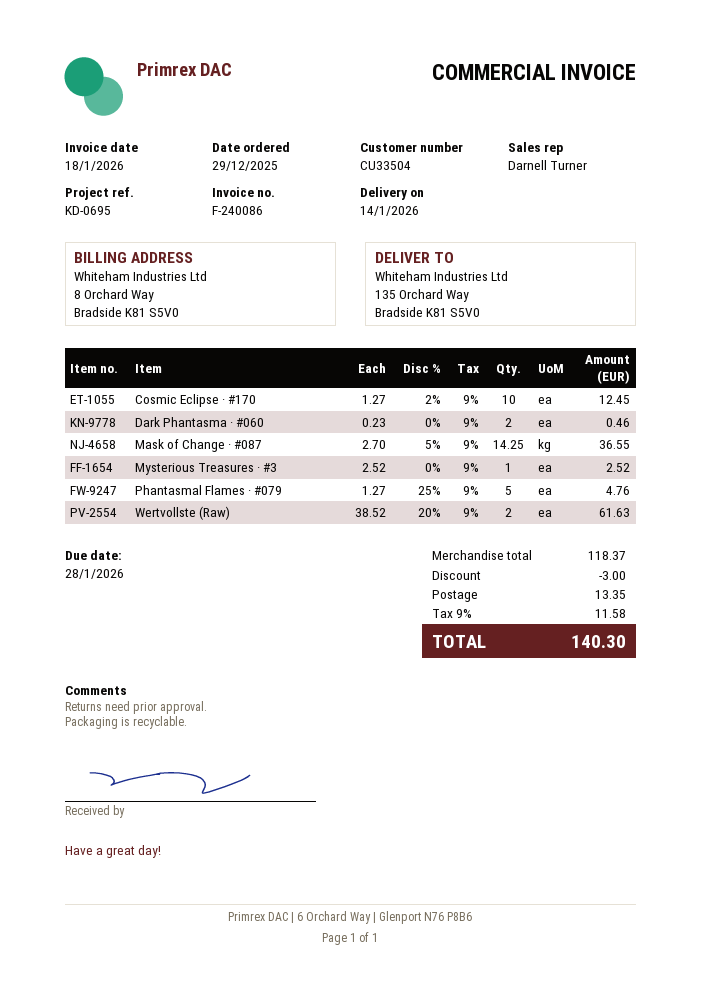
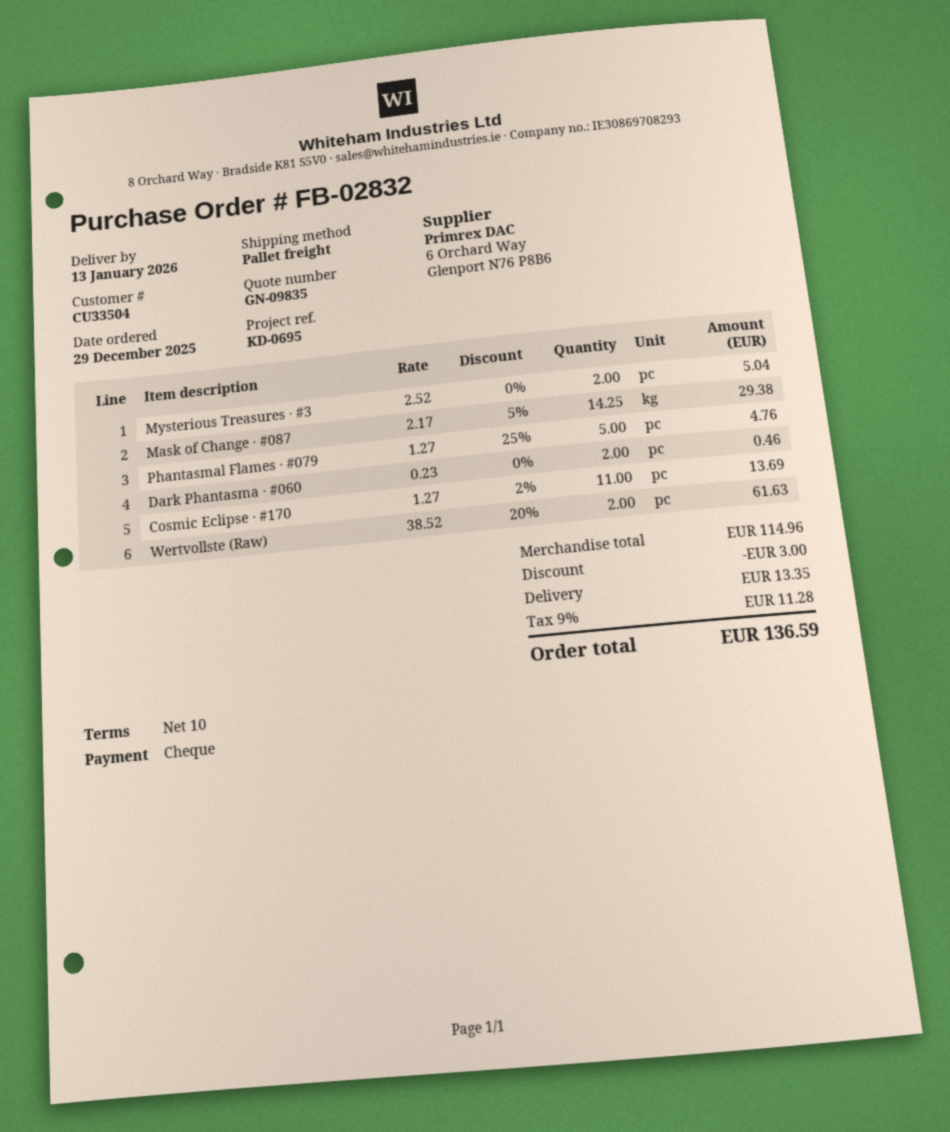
delivery date: 2026-01-14 -> 2026-01-13
Cosmic Eclipse · #170: 10 x 1.27 - 2% = 12.45 -> 11 x 1.27 - 2% = 13.69
Mask of Change · #087: 14.25 x 2.70 - 5% = 36.55 -> 14.25 x 2.17 - 5% = 29.38
Mysterious Treasures · #3: 1 x 2.52 = 2.52 -> 2 x 2.52 = 5.04
subtotal: 118.37 -> 114.96
tax: 9% = 11.58 -> 9% = 11.28
total: 140.30 -> 136.59

